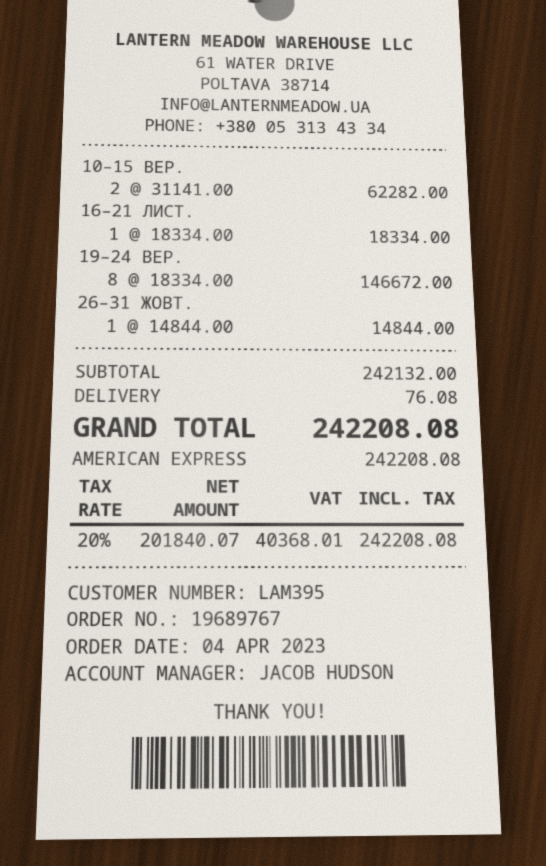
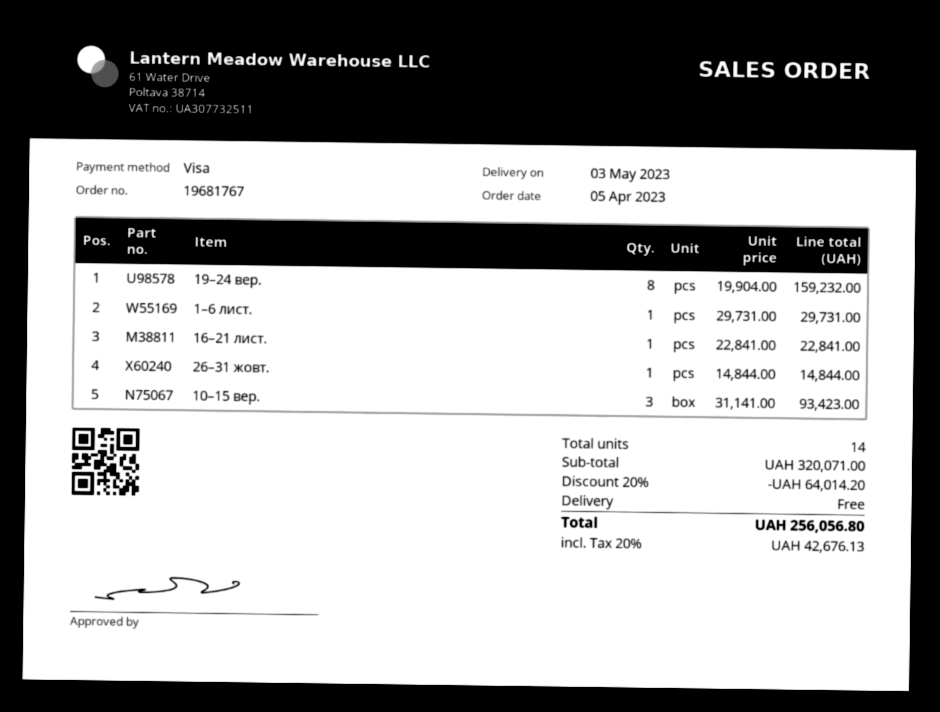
order number: 19689767 -> 19681767
order date: 2023-04-04 -> 2023-04-05
payment method: American Express -> Visa
10–15 ВЕР.: 2 x 31141.00 = 62282.00 -> 3 x 31141.00 = 93423.00
16–21 ЛИСТ.: 1 x 18334.00 = 18334.00 -> 1 x 22841.00 = 22841.00
19–24 ВЕР.: 8 x 18334.00 = 146672.00 -> 8 x 19904.00 = 159232.00
1–6 лист.: none -> 1 x 29731.00 = 29731.00
subtotal: 242132.00 -> 320071.00
discount: none -> 20% = 64014.20
shipping: 76.08 -> 0.00
tax: 20% = 40368.01 -> 20% = 42676.13
total: 242208.08 -> 256056.80

